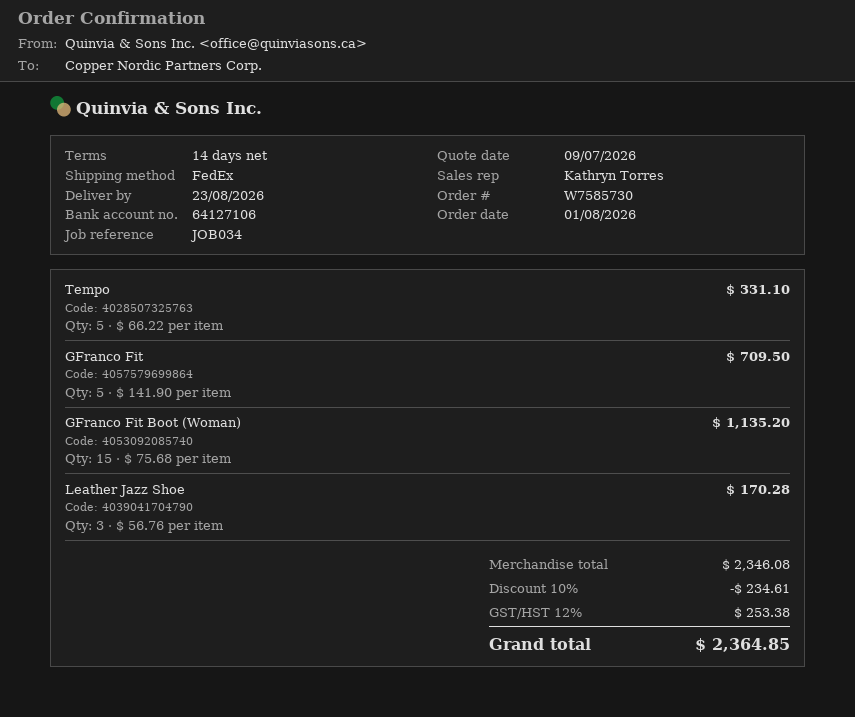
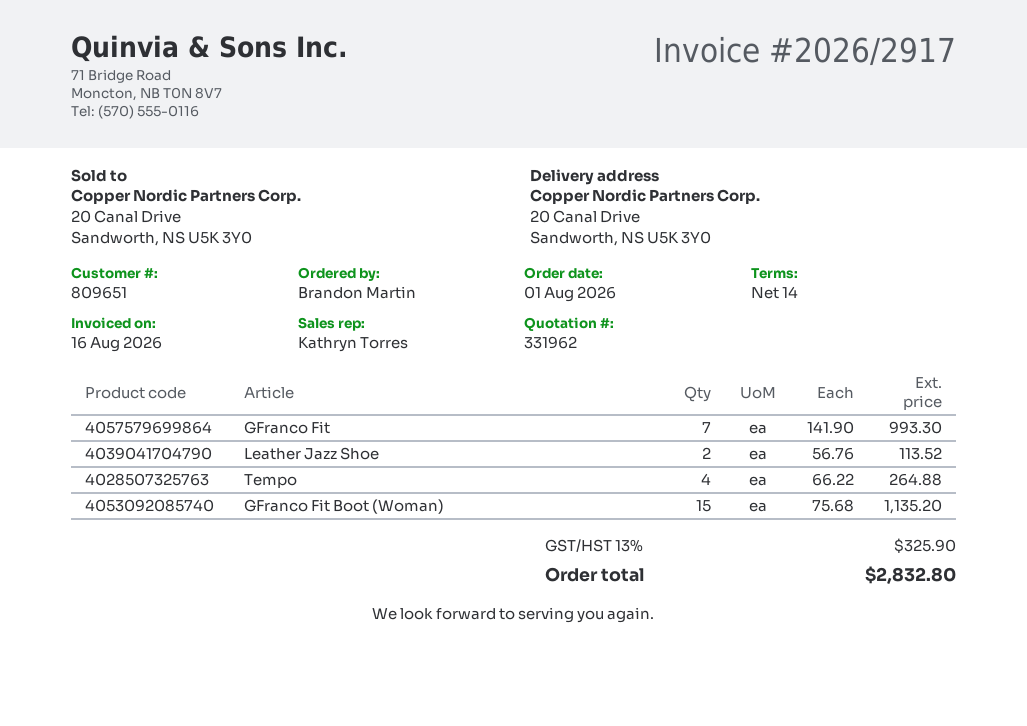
Tempo: 5 x 66.22 = 331.10 -> 4 x 66.22 = 264.88
GFranco Fit: 5 x 141.90 = 709.50 -> 7 x 141.90 = 993.30
Leather Jazz Shoe: 3 x 56.76 = 170.28 -> 2 x 56.76 = 113.52
discount: 10% = 234.61 -> none
tax: 12% = 253.38 -> 13% = 325.90
total: 2364.85 -> 2832.80

